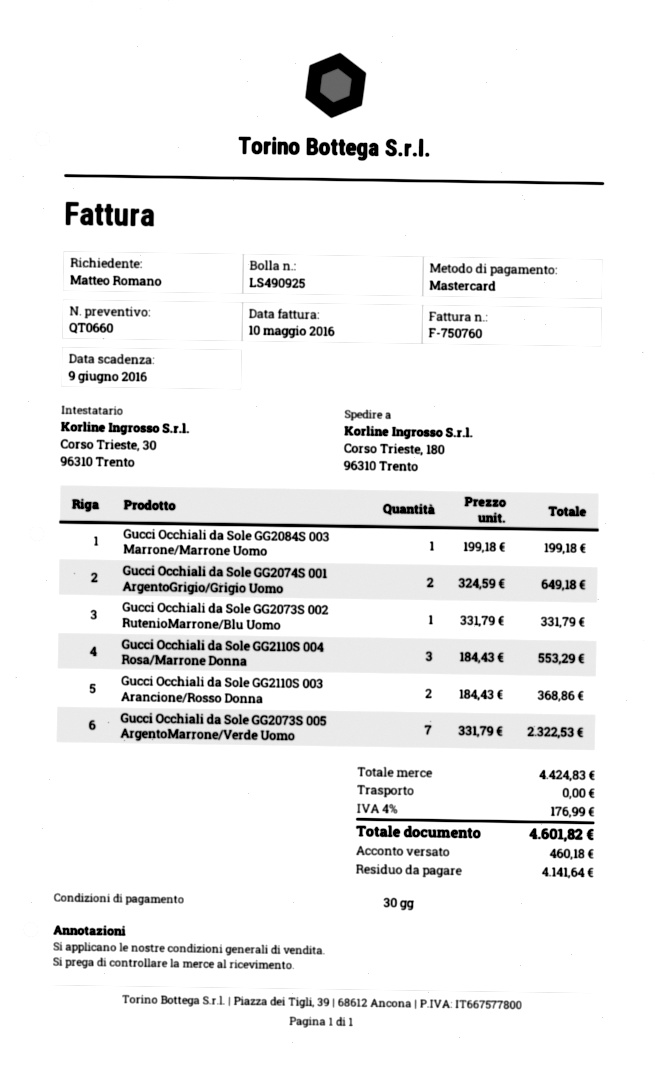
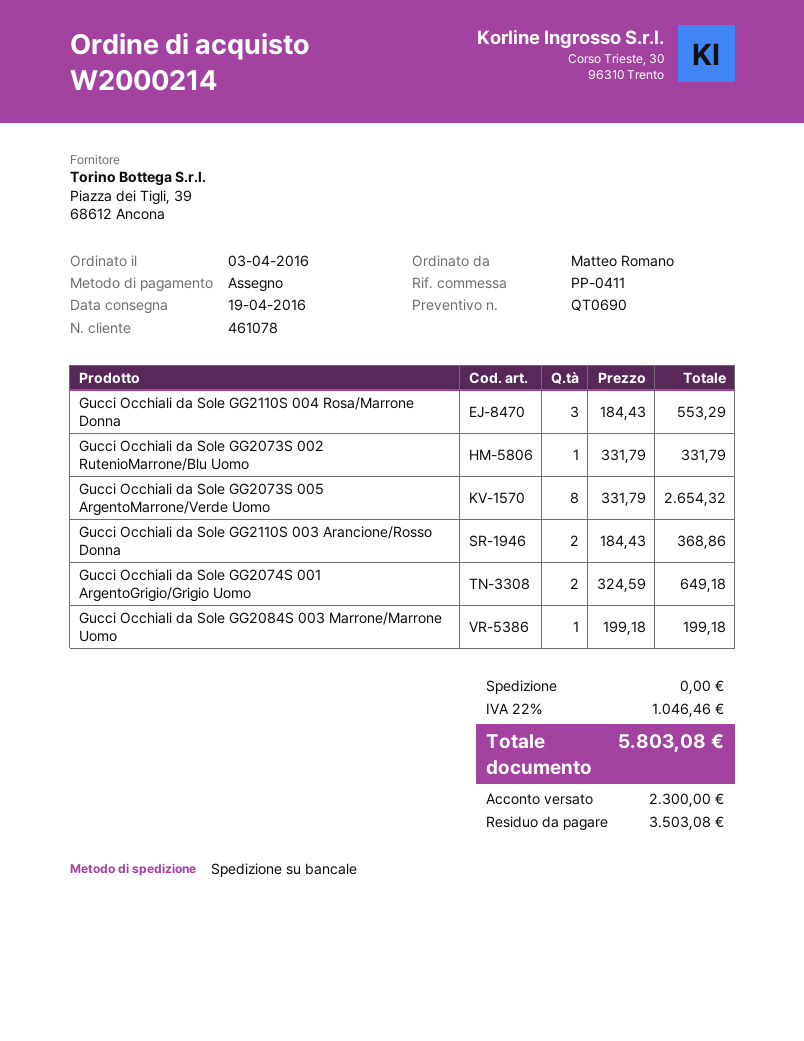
quote number: QT0660 -> QT0690
payment method: Mastercard -> cheque
Gucci Occhiali da Sole GG2073S 005 ArgentoMarrone/Verde Uomo: 7 x 331.79 = 2322.53 -> 8 x 331.79 = 2654.32
tax: 4% = 176.99 -> 22% = 1046.46
total: 4601.82 -> 5803.08
deposit: 460.18 -> 2300.00
balance: 4141.64 -> 3503.08

